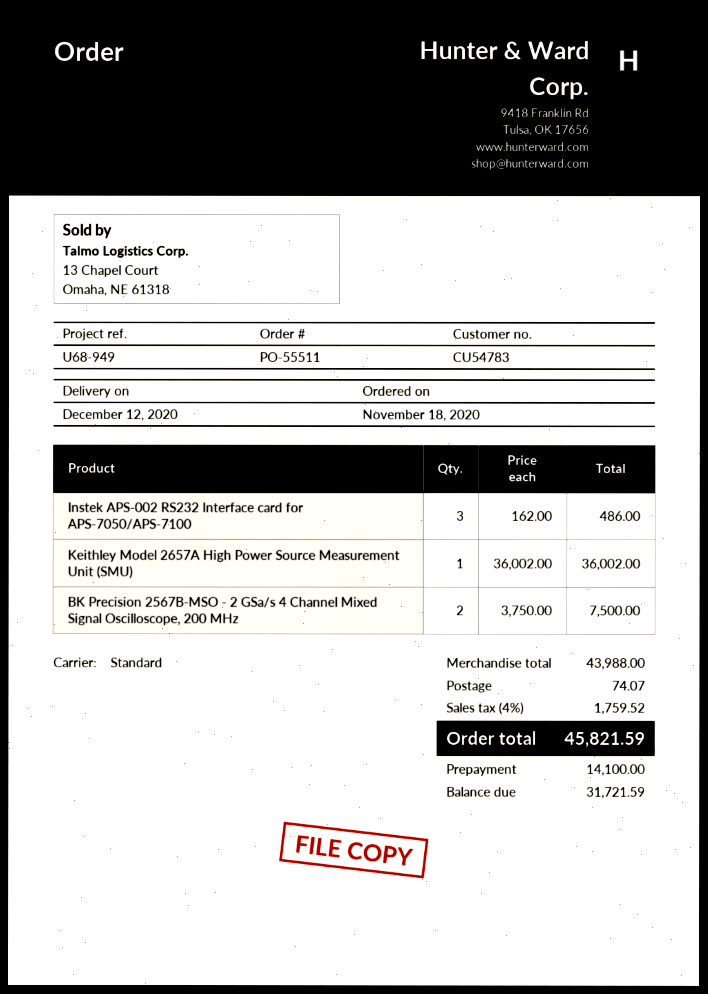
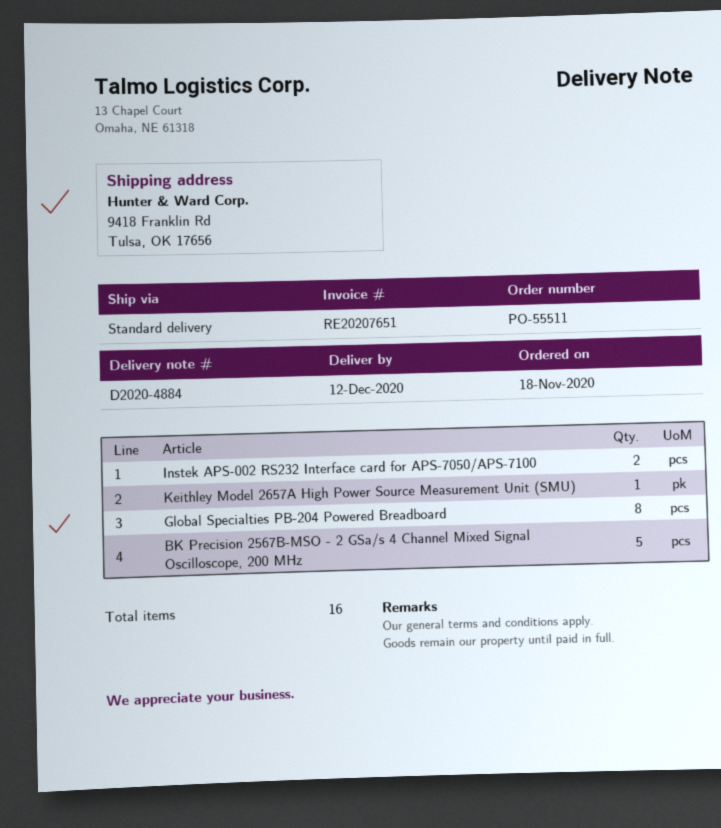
Instek APS-002 RS232 Interface card for APS-7050/APS-7100: 3 -> 2
BK Precision 2567B-MSO - 2 GSa/s 4 Channel Mixed Signal Oscilloscope, 200 MHz: 2 -> 5
Global Specialties PB-204 Powered Breadboard: none -> 8

